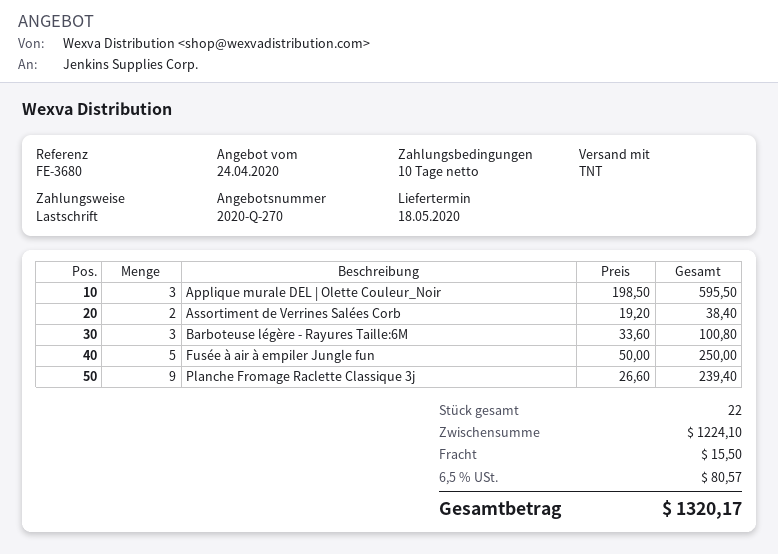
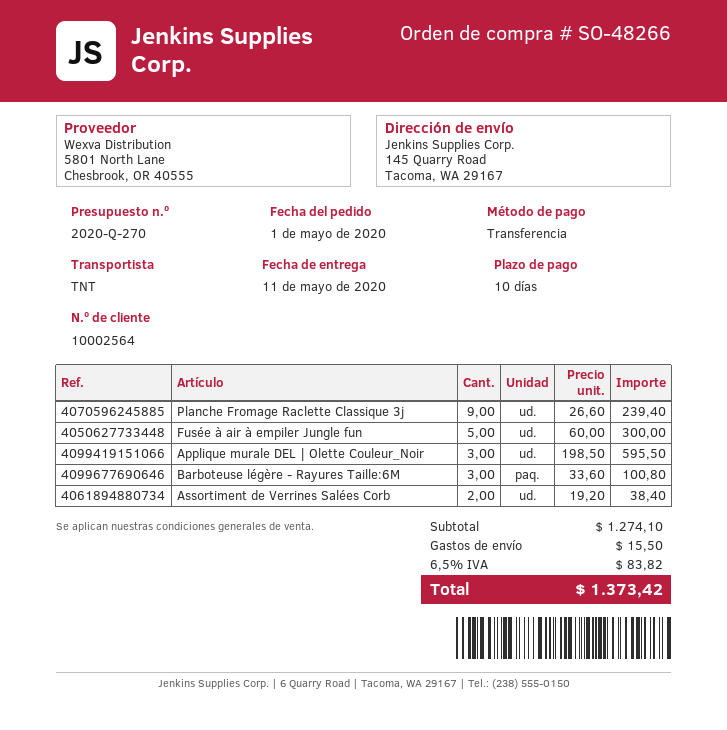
delivery date: 2020-05-18 -> 2020-05-11
payment method: direct debit -> bank transfer
Fusée à air à empiler Jungle fun: 5 x 50.00 = 250.00 -> 5 x 60.00 = 300.00
subtotal: 1224.10 -> 1274.10
tax: 6.5% = 80.57 -> 6.5% = 83.82
total: 1320.17 -> 1373.42

